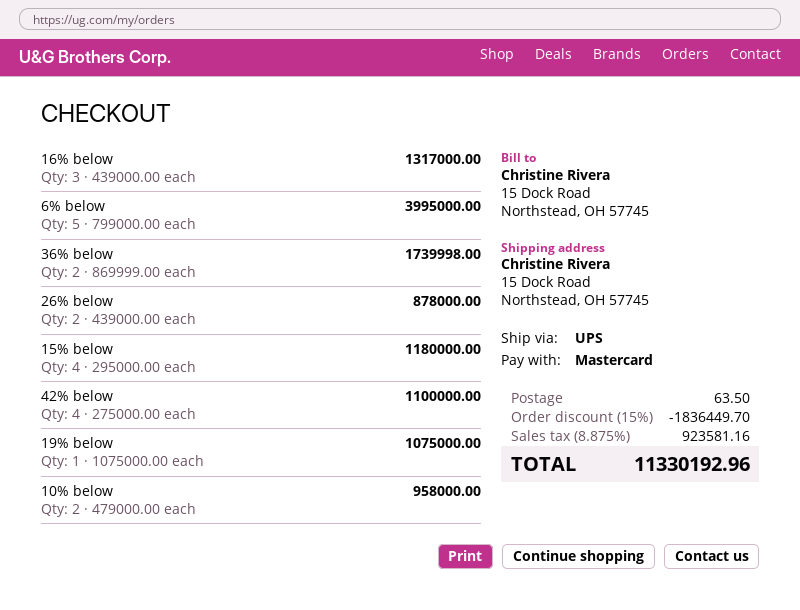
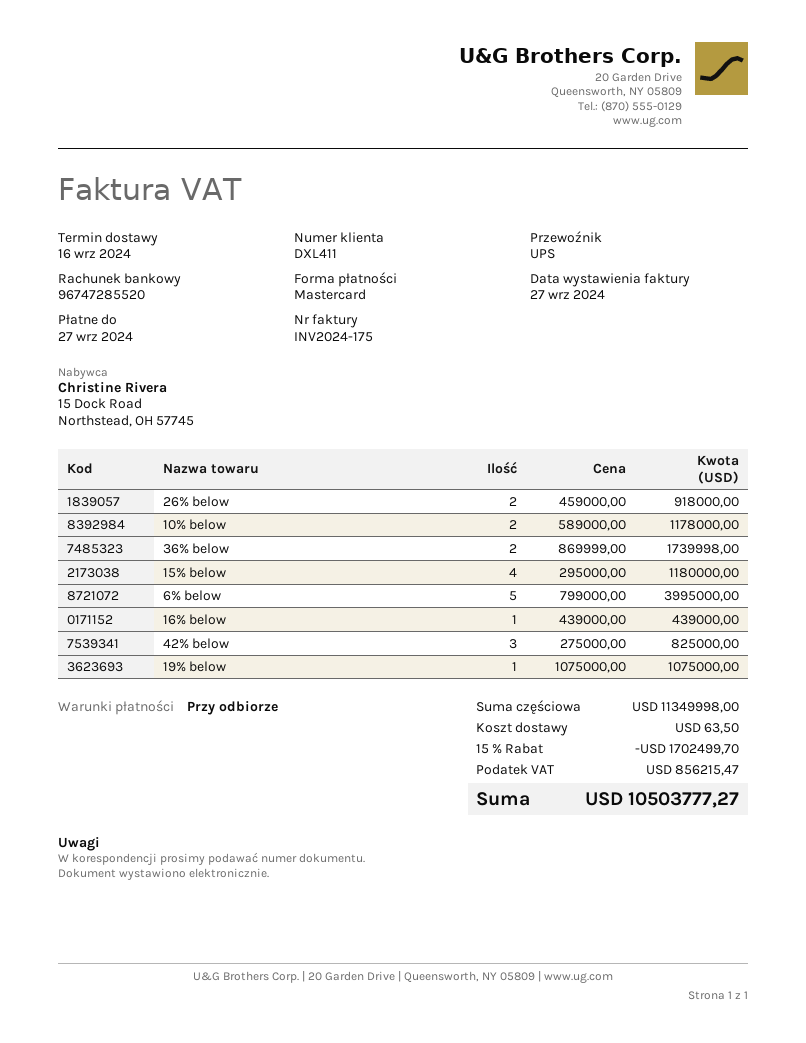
16% below: 3 x 439000.00 = 1317000.00 -> 1 x 439000.00 = 439000.00
26% below: 2 x 439000.00 = 878000.00 -> 2 x 459000.00 = 918000.00
42% below: 4 x 275000.00 = 1100000.00 -> 3 x 275000.00 = 825000.00
10% below: 2 x 479000.00 = 958000.00 -> 2 x 589000.00 = 1178000.00
discount: 15% = 1836449.70 -> 15% = 1702499.70
tax: 923581.16 -> 856215.47
total: 11330192.96 -> 10503777.27

